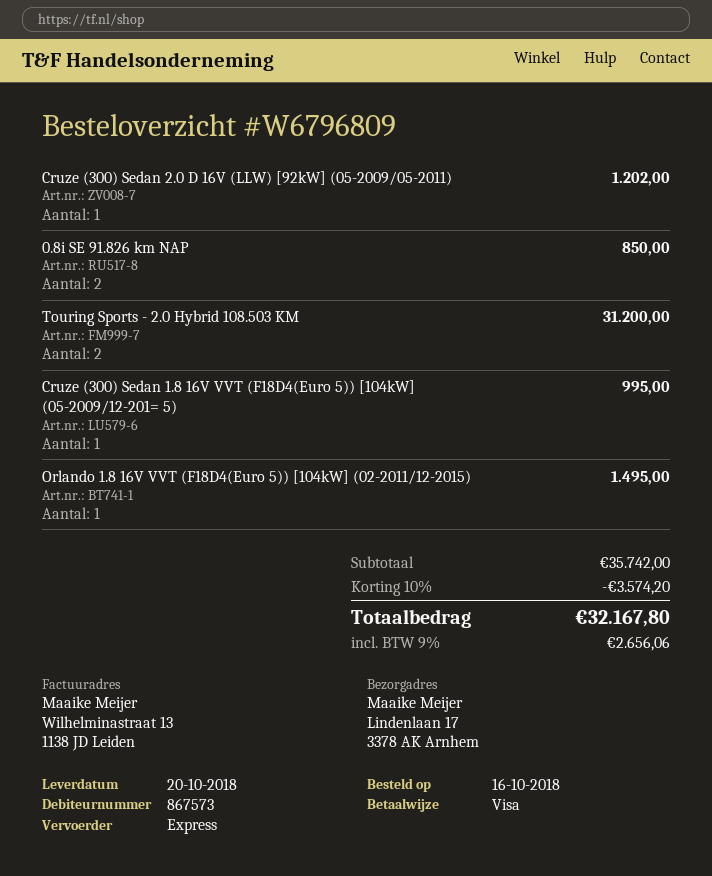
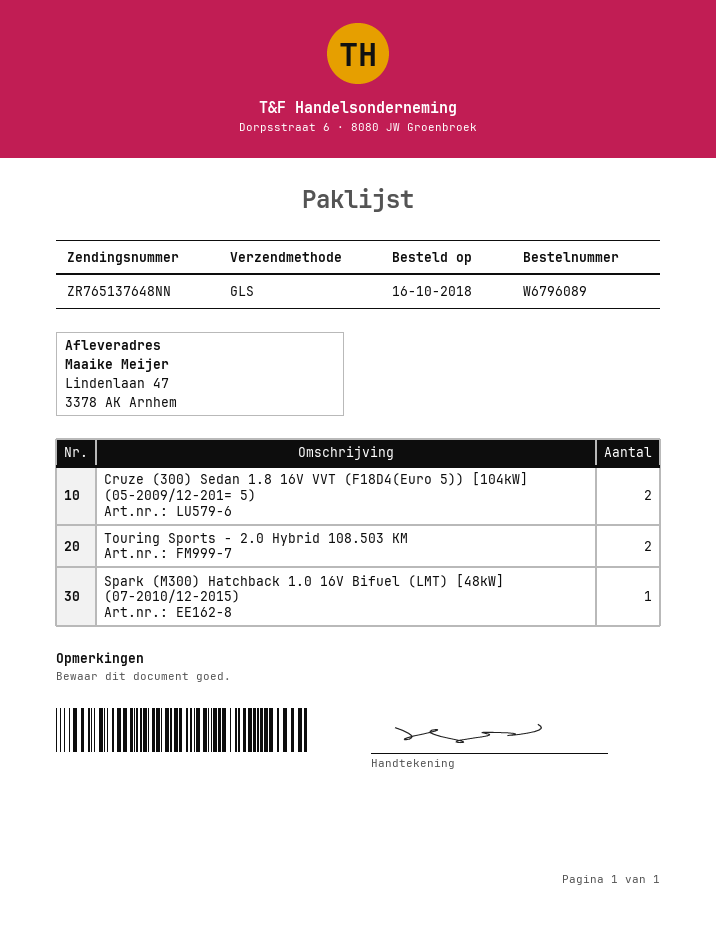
order number: W6796809 -> W6796089
shipping method: express -> GLS
ship to: Lindenlaan 17, 3378 AK Arnhem -> Lindenlaan 47, 3378 AK Arnhem
Cruze (300) Sedan 2.0 D 16V (LLW) [92kW] (05-2009/05-2011): 1 -> none
0.8i SE 91.826 km NAP: 2 -> none
Cruze (300) Sedan 1.8 16V VVT (F18D4(Euro 5)) [104kW] (05-2009/12-201= 5): 1 -> 2
Orlando 1.8 16V VVT (F18D4(Euro 5)) [104kW] (02-2011/12-2015): 1 -> none
Spark (M300) Hatchback 1.0 16V Bifuel (LMT) [48kW] (07-2010/12-2015): none -> 1

